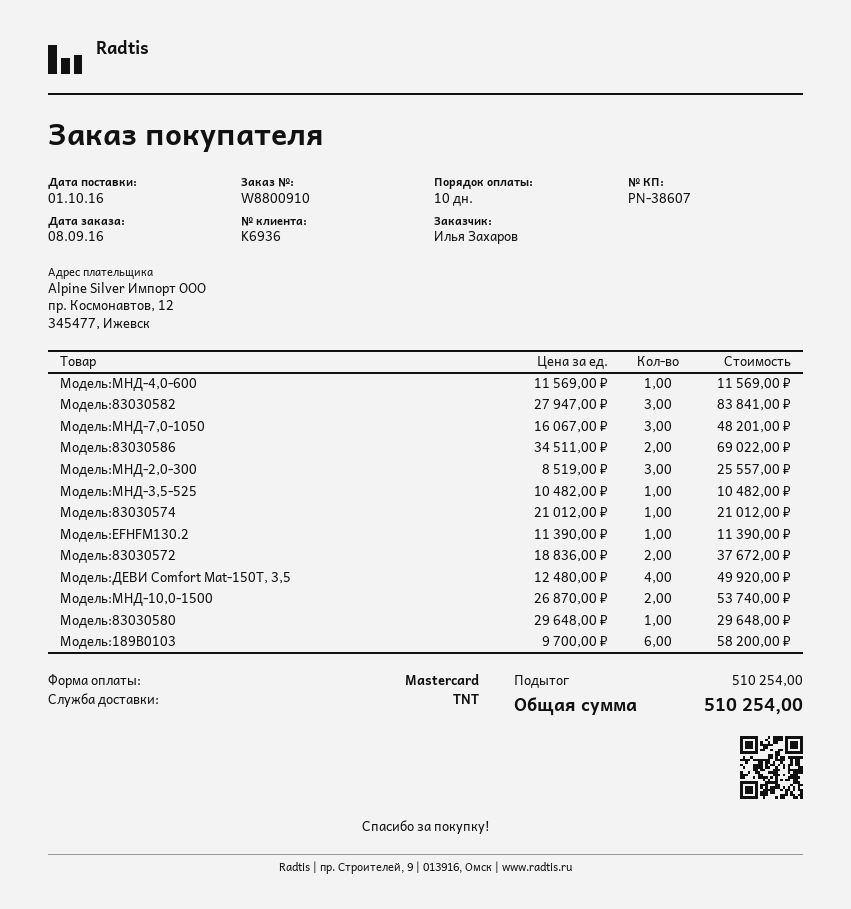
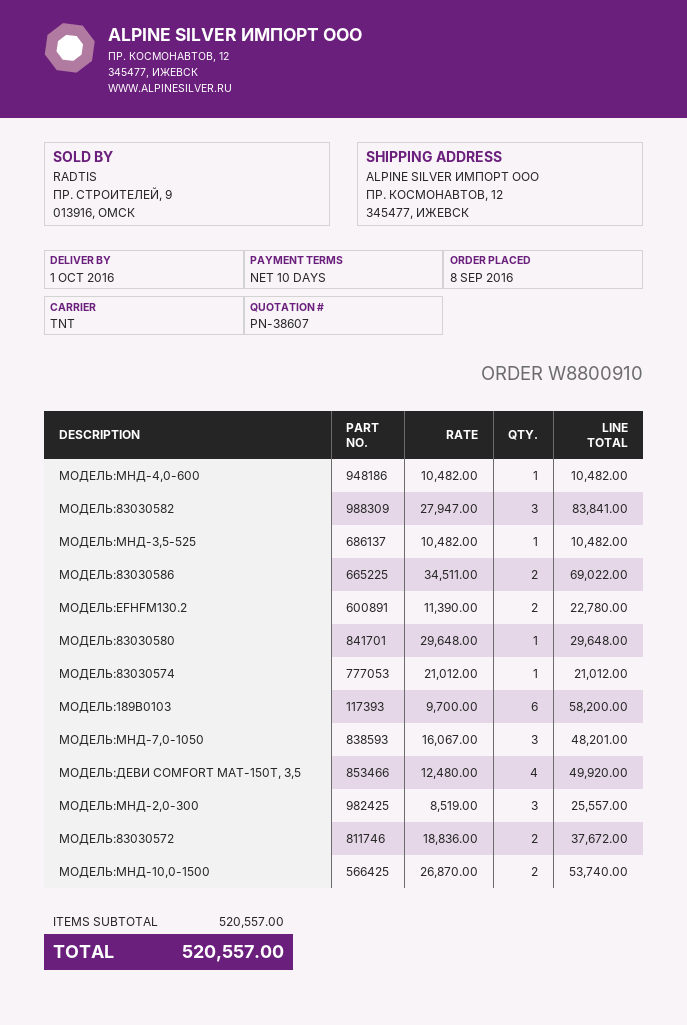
Модель:МНД-4,0-600: 1 x 11569.00 = 11569.00 -> 1 x 10482.00 = 10482.00
Модель:EFHFM130.2: 1 x 11390.00 = 11390.00 -> 2 x 11390.00 = 22780.00
subtotal: 510254.00 -> 520557.00
total: 510254.00 -> 520557.00

